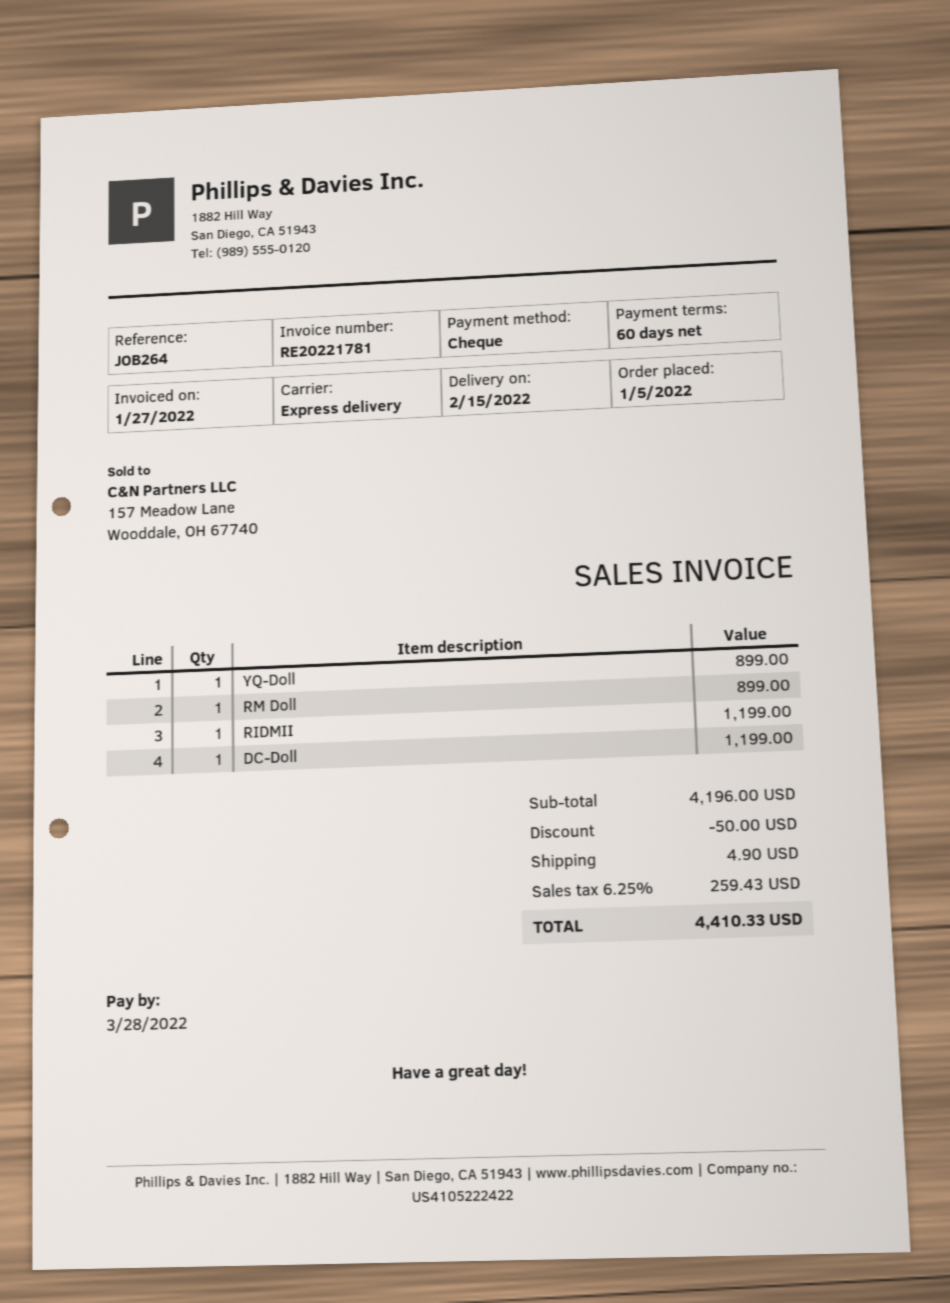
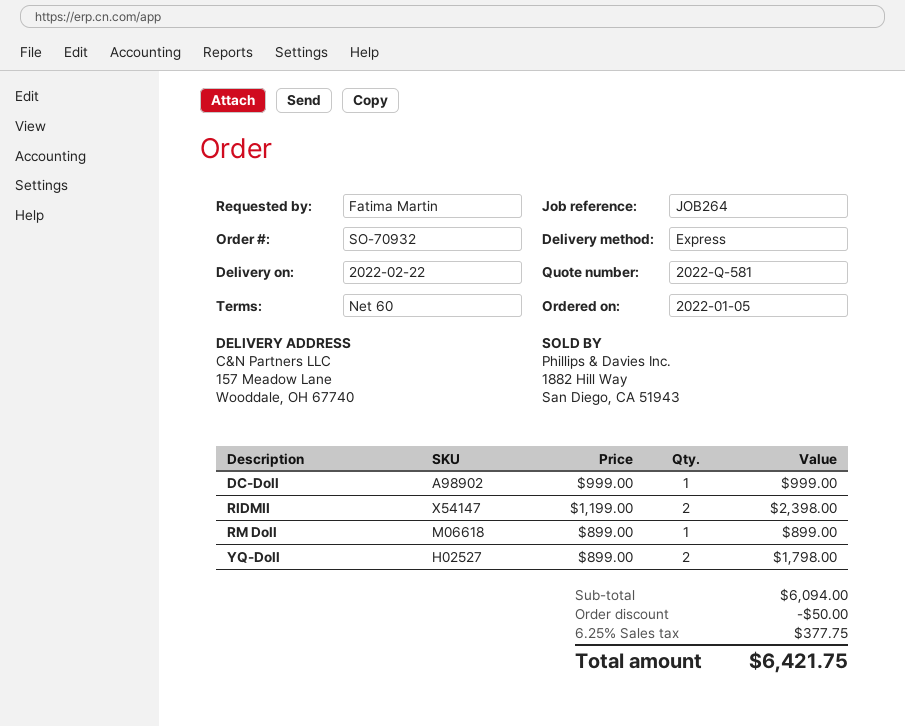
delivery date: 2022-02-15 -> 2022-02-22
YQ-Doll: 1 for 899.00 -> 2 for 1798.00
RIDMII: 1 for 1199.00 -> 2 for 2398.00
DC-Doll: 1 for 1199.00 -> 1 for 999.00
subtotal: 4196.00 -> 6094.00
shipping: 4.90 -> none
tax: 6.25% = 259.43 -> 6.25% = 377.75
total: 4410.33 -> 6421.75

